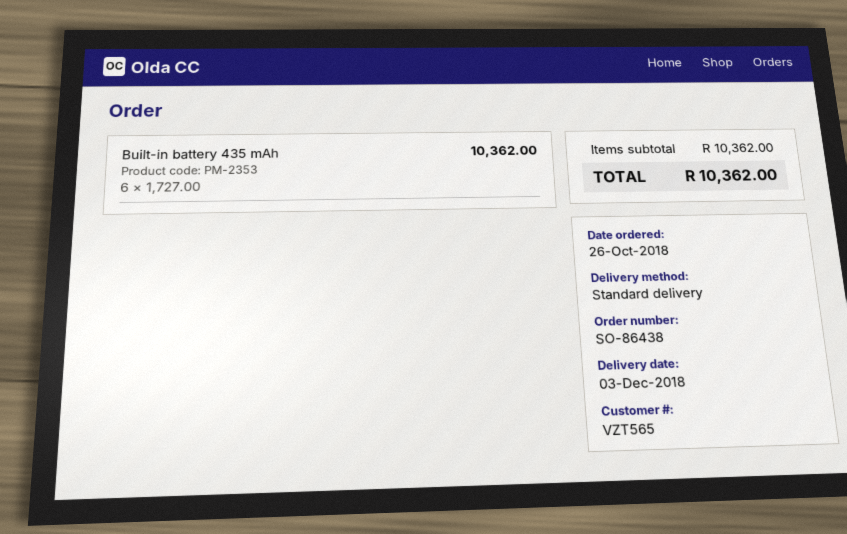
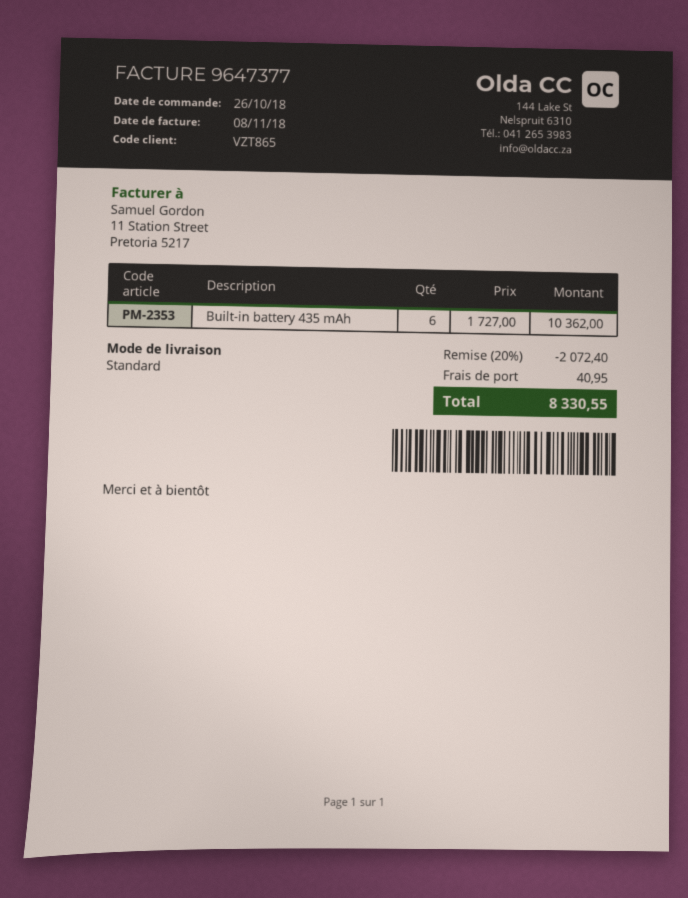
customer number: VZT565 -> VZT865
discount: none -> 20% = 2072.40
shipping: none -> 40.95
total: 10362.00 -> 8330.55

